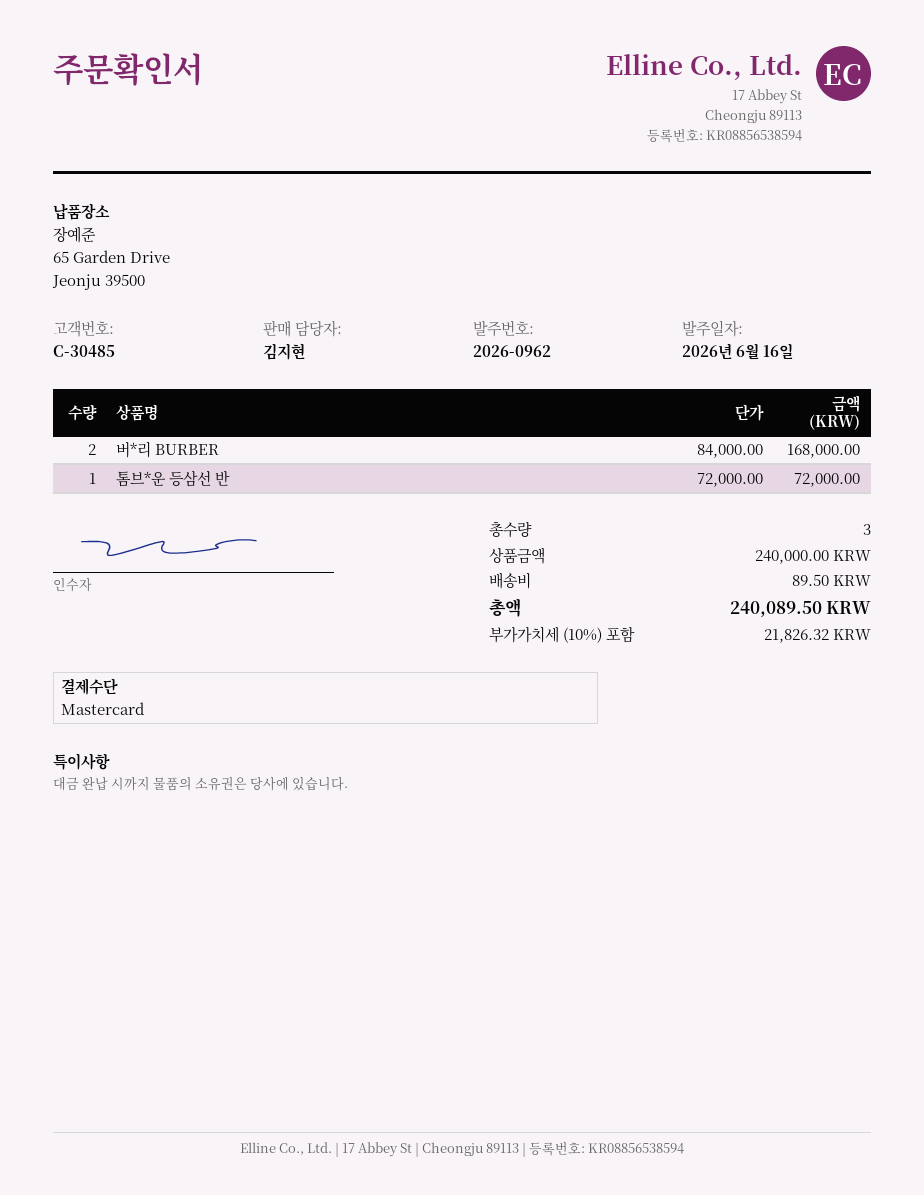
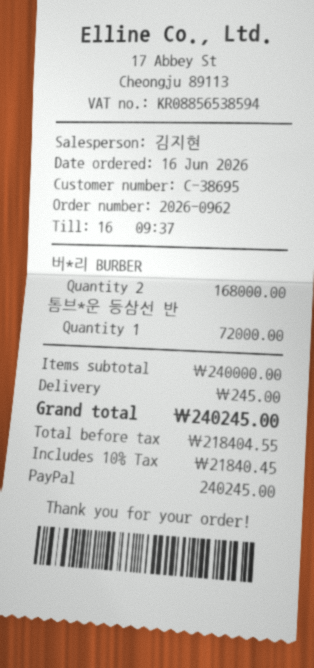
customer number: C-30485 -> C-38695
payment method: Mastercard -> PayPal
shipping: 89.50 -> 245.00
tax: 10% = 21826.32 -> 10% = 21840.45
total: 240089.50 -> 240245.00

